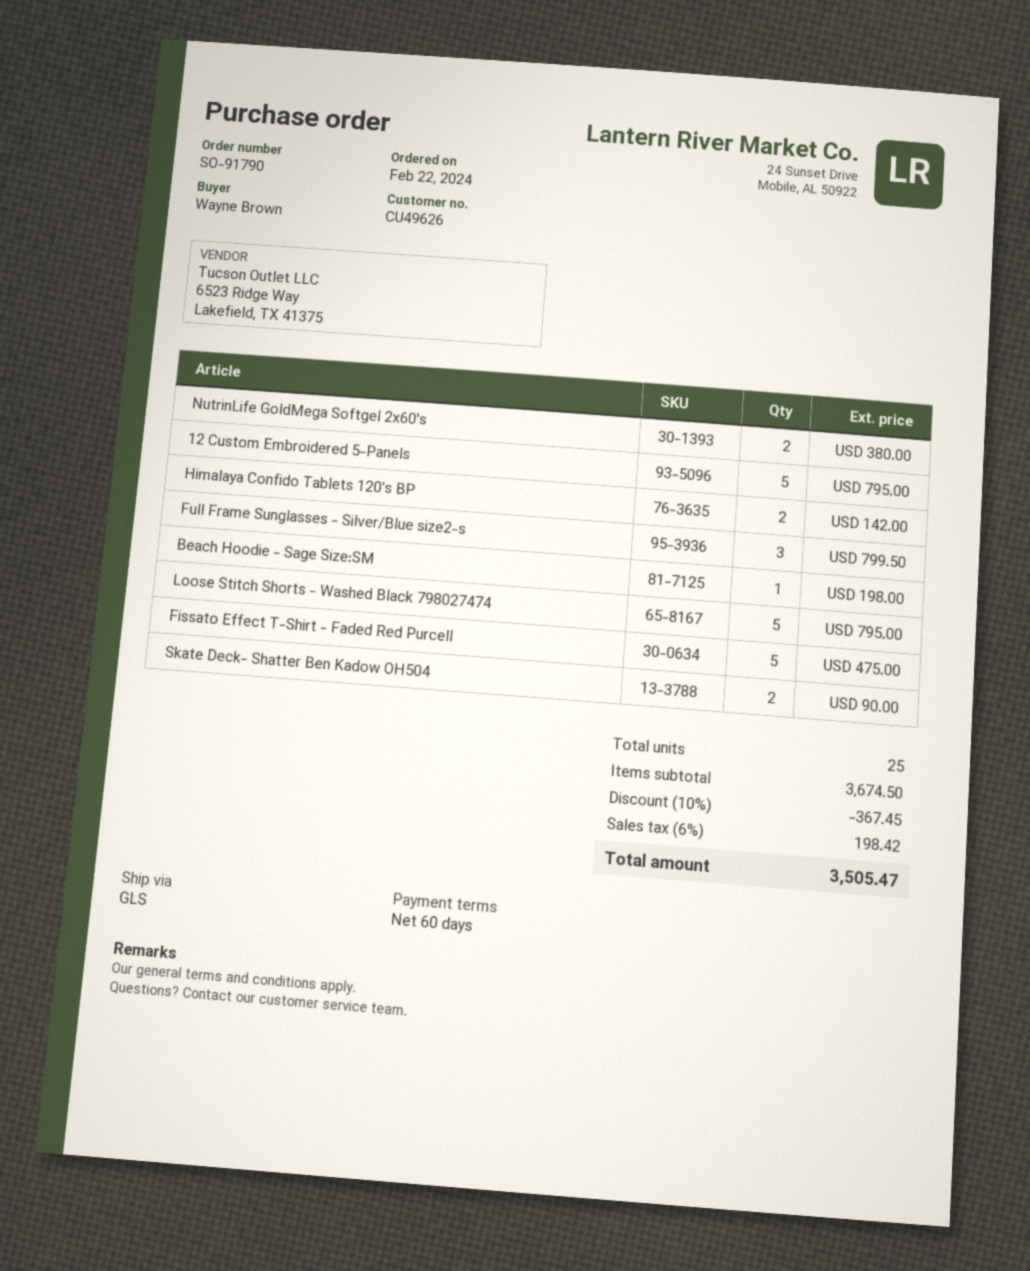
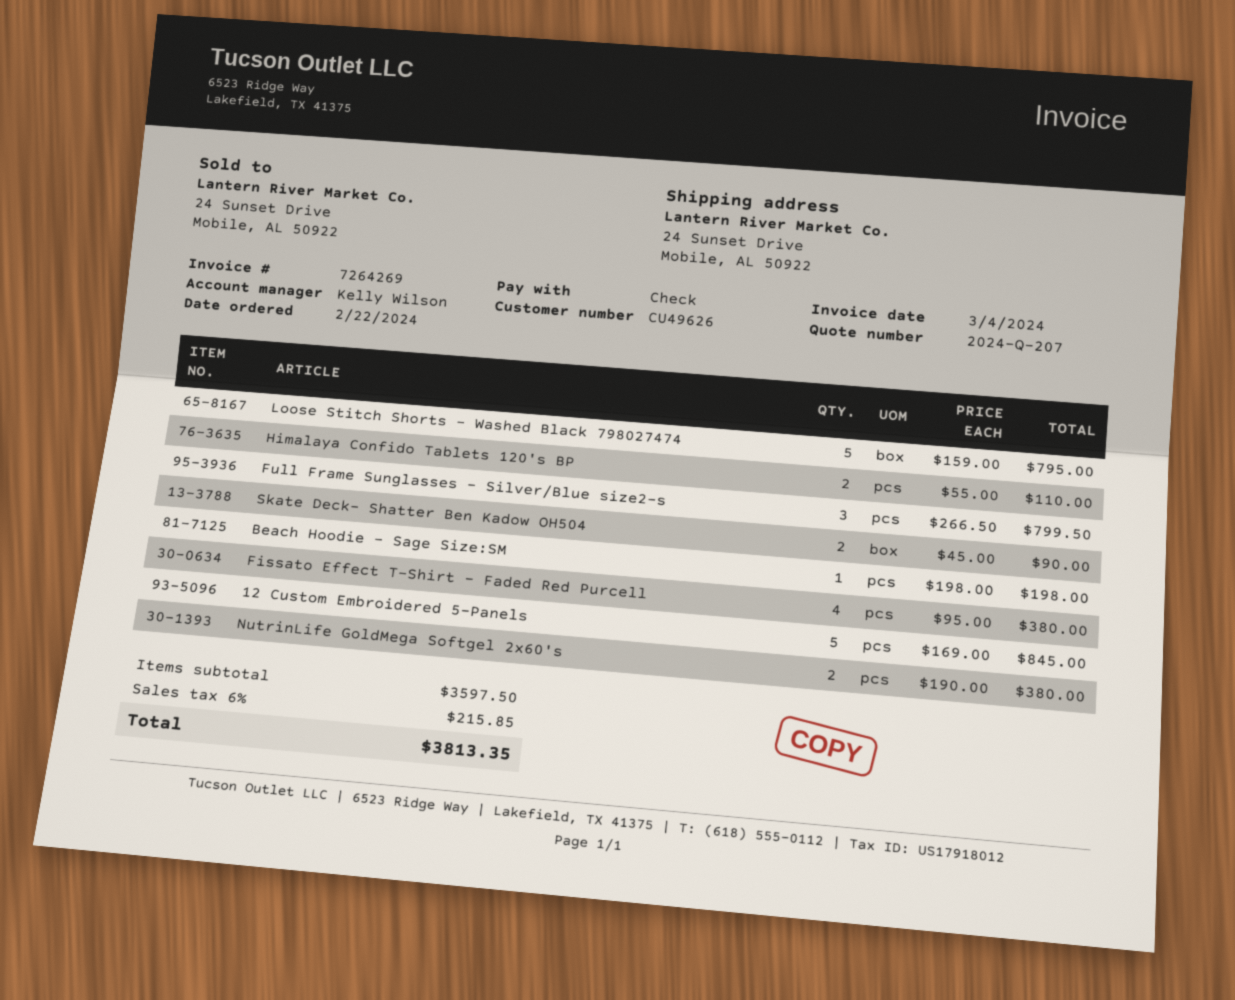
12 Custom Embroidered 5-Panels: 5 for 795.00 -> 5 for 845.00
Himalaya Confido Tablets 120's BP: 2 for 142.00 -> 2 for 110.00
Fissato Effect T-Shirt - Faded Red Purcell: 5 for 475.00 -> 4 for 380.00
subtotal: 3674.50 -> 3597.50
discount: 10% = 367.45 -> none
tax: 6% = 198.42 -> 6% = 215.85
total: 3505.47 -> 3813.35

